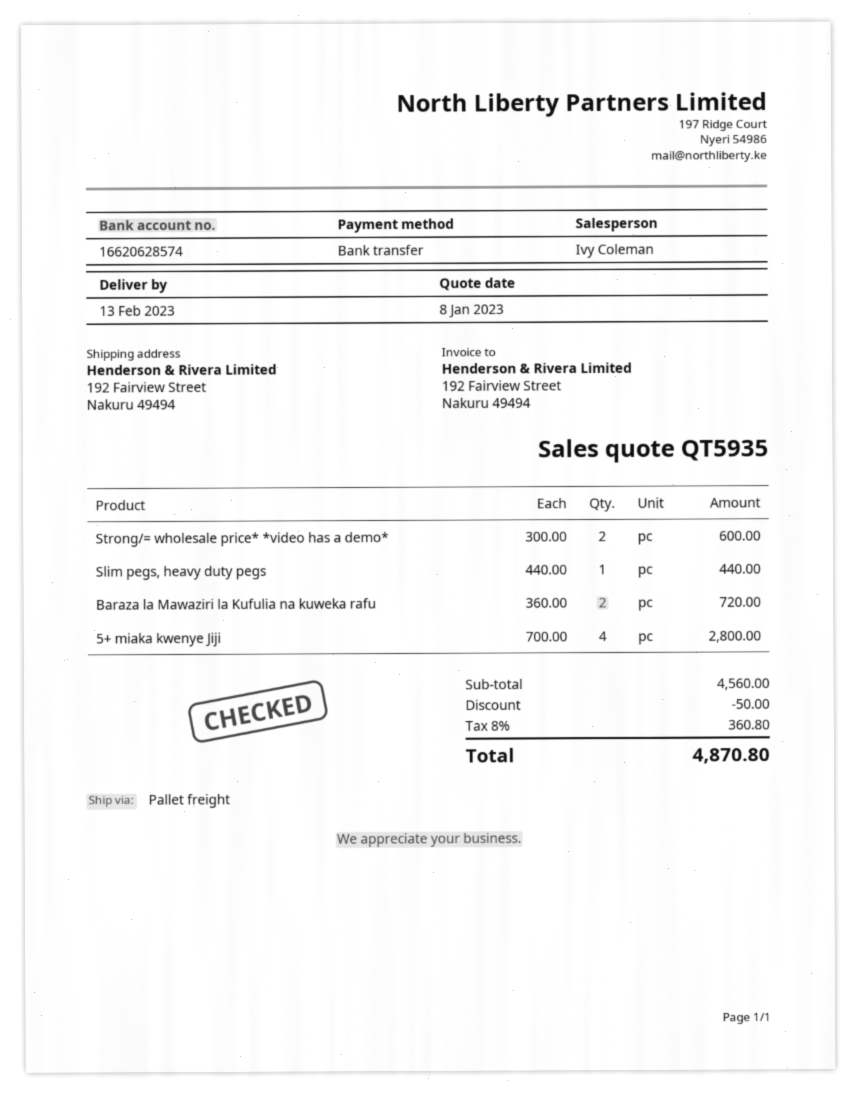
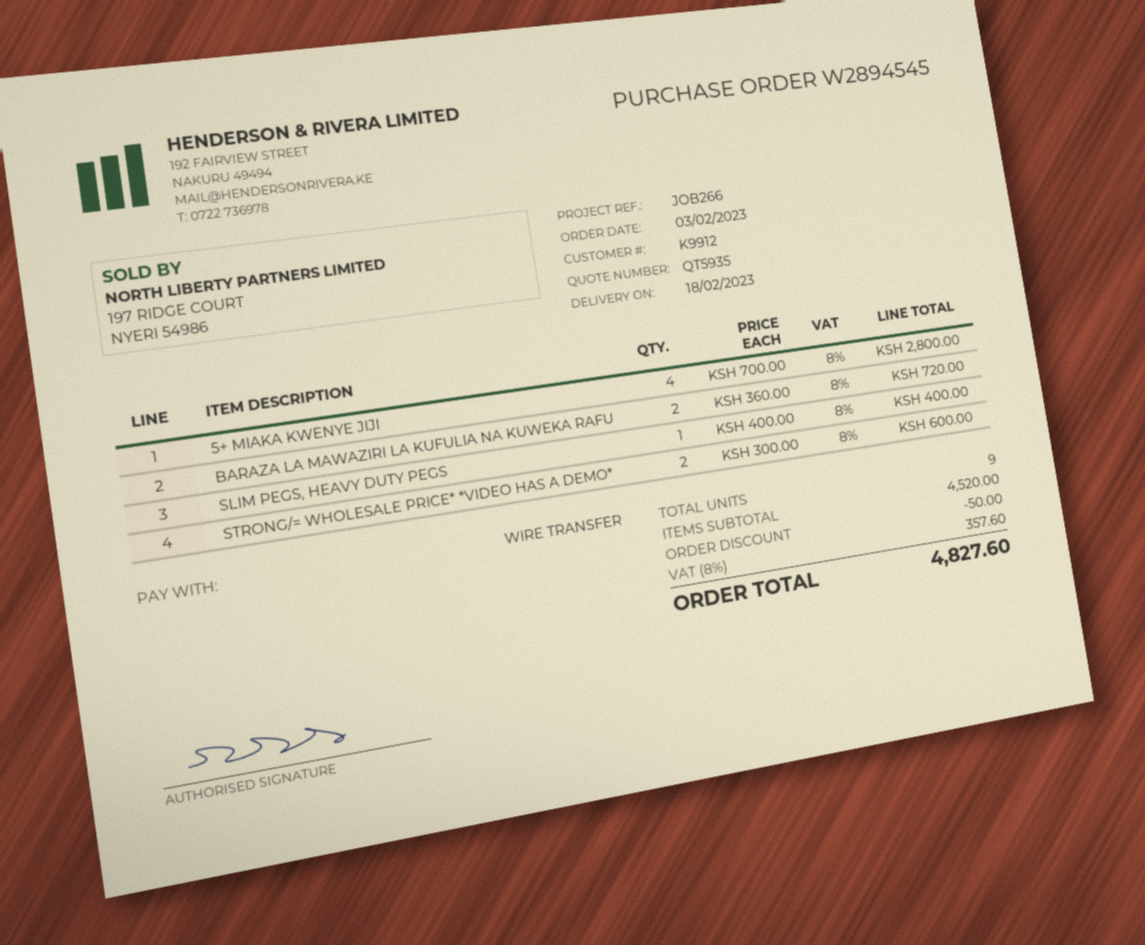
delivery date: 2023-02-13 -> 2023-02-18
Slim pegs, heavy duty pegs: 1 x 440.00 = 440.00 -> 1 x 400.00 = 400.00
subtotal: 4560.00 -> 4520.00
tax: 8% = 360.80 -> 8% = 357.60
total: 4870.80 -> 4827.60

